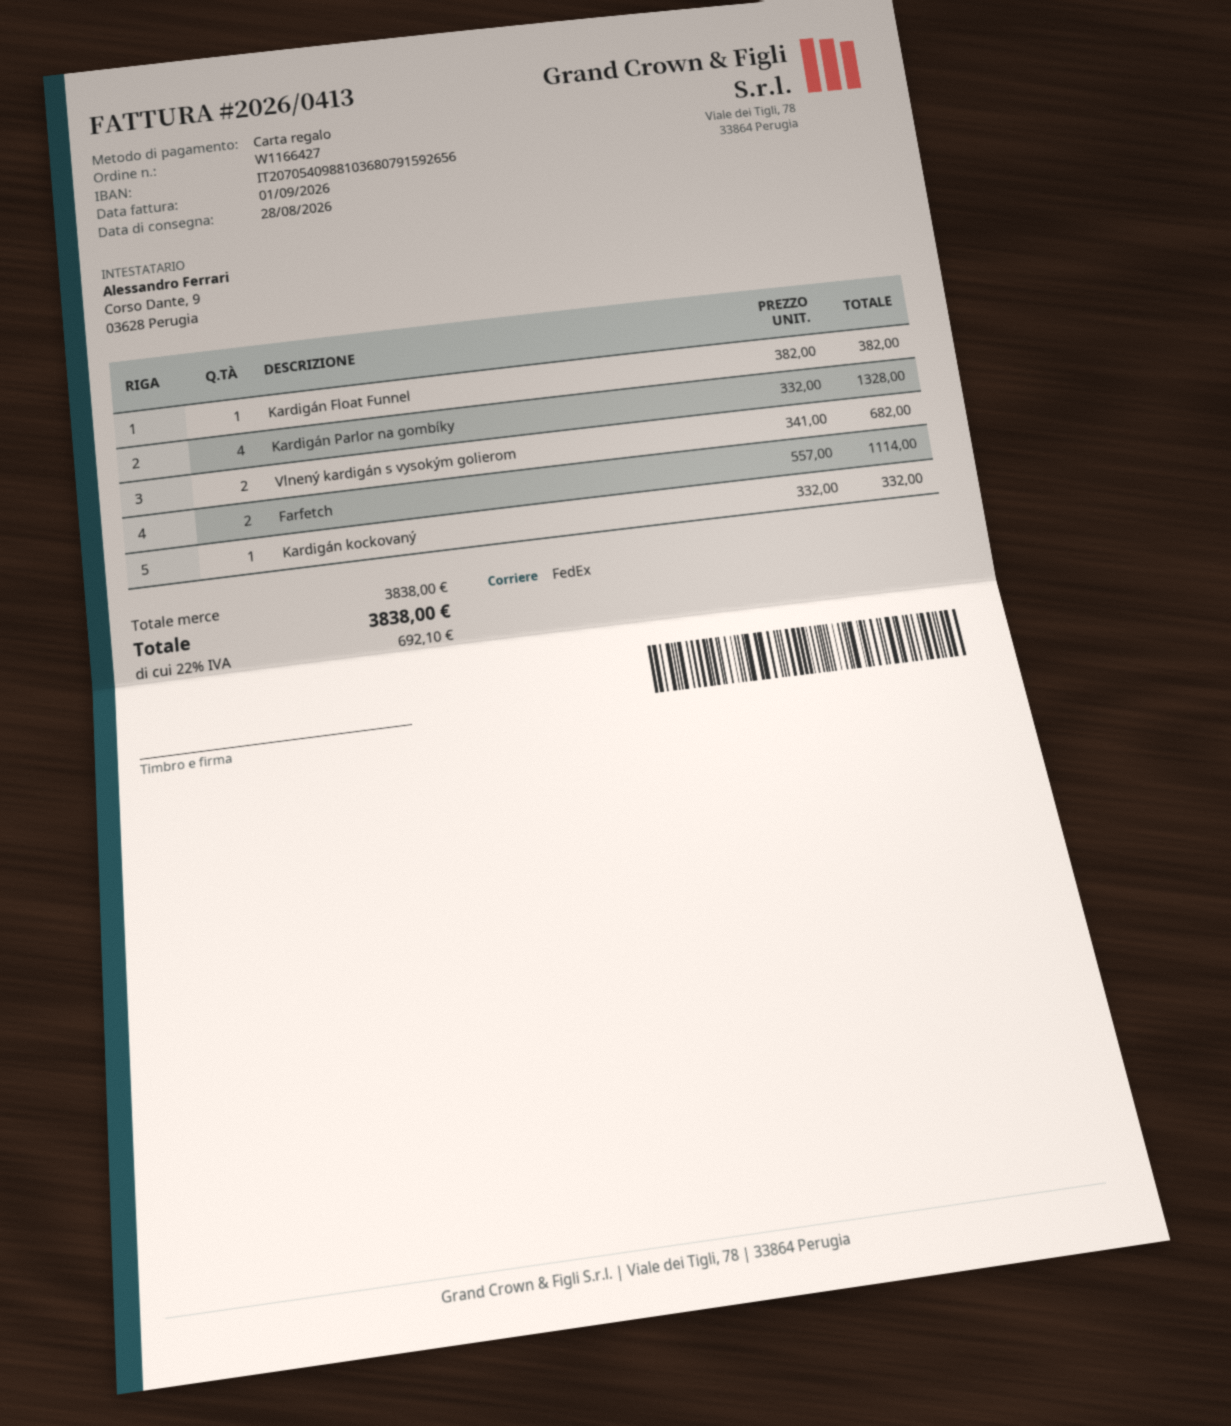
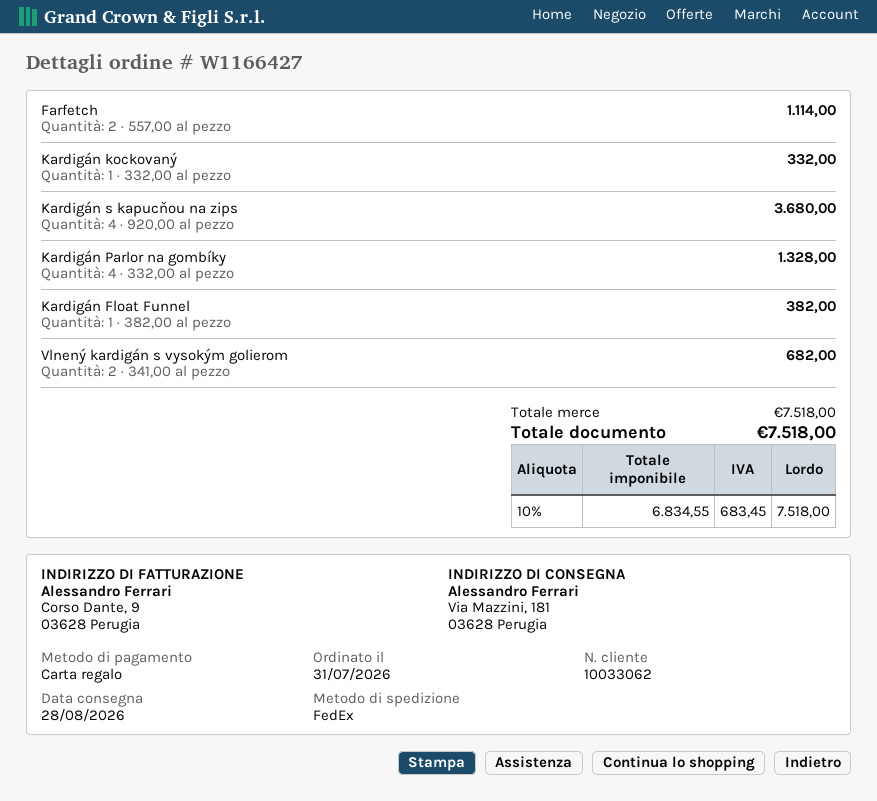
Kardigán s kapucňou na zips: none -> 4 x 920.00 = 3680.00
subtotal: 3838.00 -> 7518.00
tax: 22% = 692.10 -> 10% = 683.45
total: 3838.00 -> 7518.00

